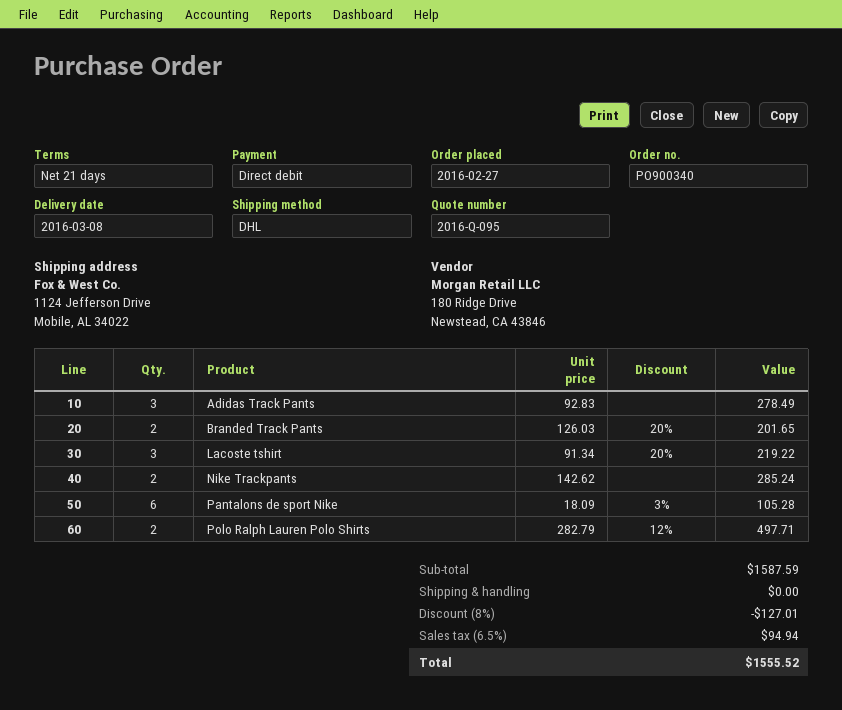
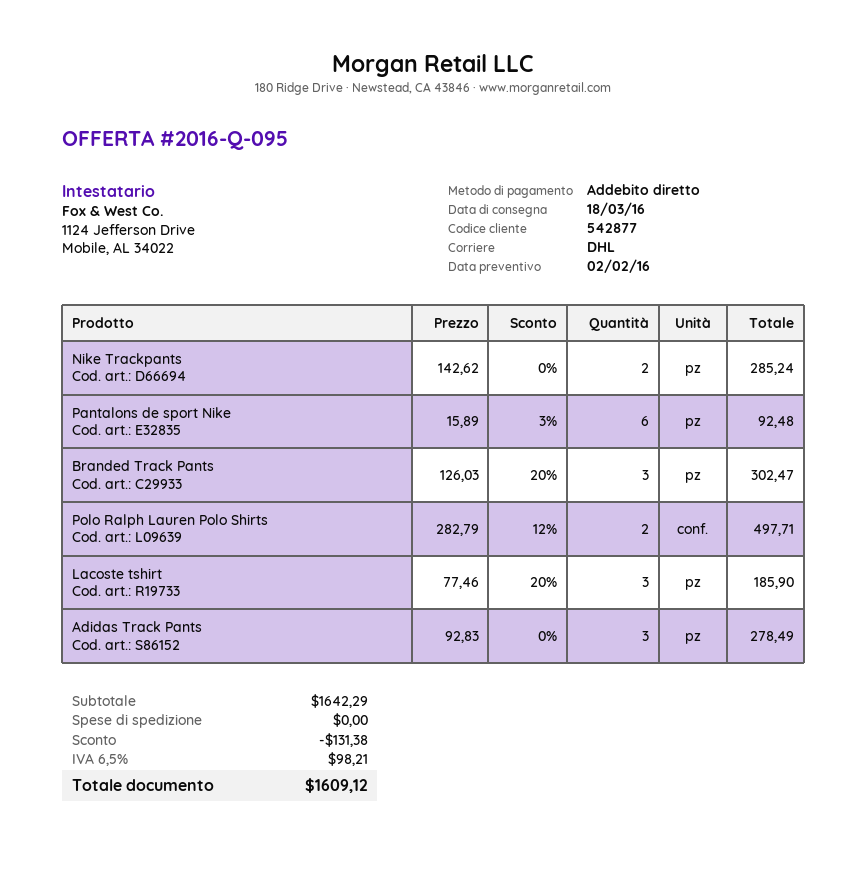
delivery date: 2016-03-08 -> 2016-03-18
Branded Track Pants: 2 x 126.03 - 20% = 201.65 -> 3 x 126.03 - 20% = 302.47
Lacoste tshirt: 3 x 91.34 - 20% = 219.22 -> 3 x 77.46 - 20% = 185.90
Pantalons de sport Nike: 6 x 18.09 - 3% = 105.28 -> 6 x 15.89 - 3% = 92.48
subtotal: 1587.59 -> 1642.29
discount: 127.01 -> 131.38
tax: 6.5% = 94.94 -> 6.5% = 98.21
total: 1555.52 -> 1609.12

